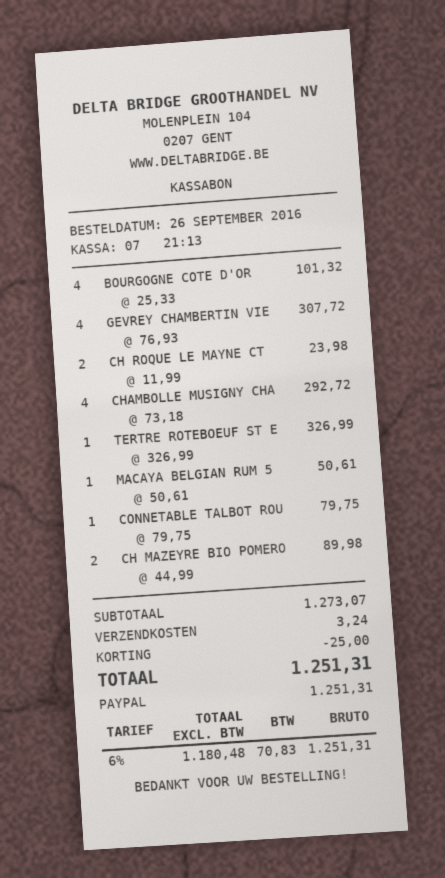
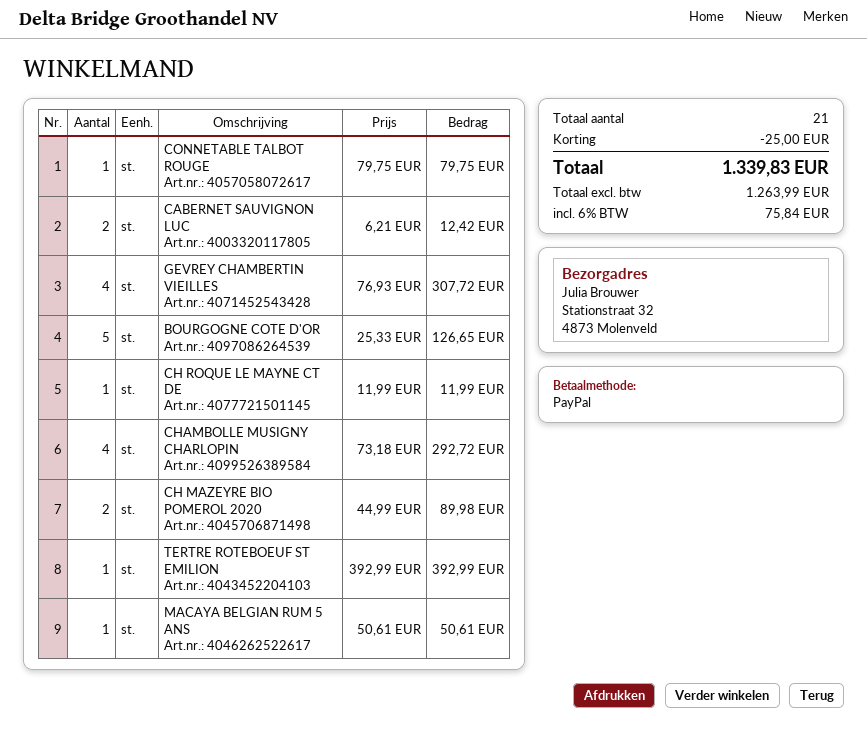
BOURGOGNE COTE D'OR: 4 x 25.33 = 101.32 -> 5 x 25.33 = 126.65
CH ROQUE LE MAYNE CT: 2 x 11.99 = 23.98 -> 1 x 11.99 = 11.99
TERTRE ROTEBOEUF ST E: 1 x 326.99 = 326.99 -> 1 x 392.99 = 392.99
CABERNET SAUVIGNON LUC: none -> 2 x 6.21 = 12.42
shipping: 3.24 -> none
net: 1180.48 -> 1263.99
tax: 6% = 70.83 -> 6% = 75.84
total: 1251.31 -> 1339.83

